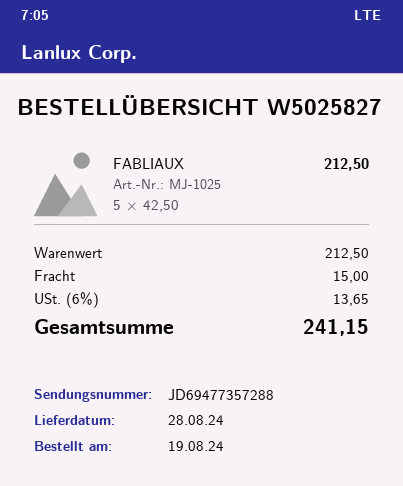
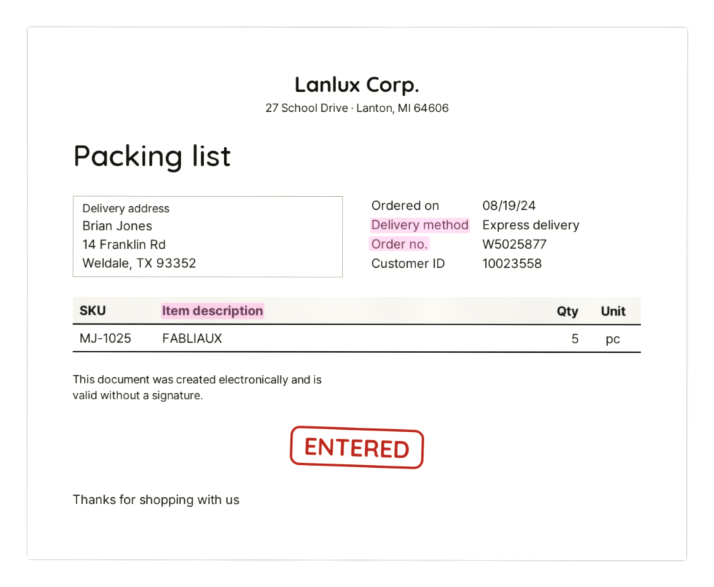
order number: W5025827 -> W5025877

